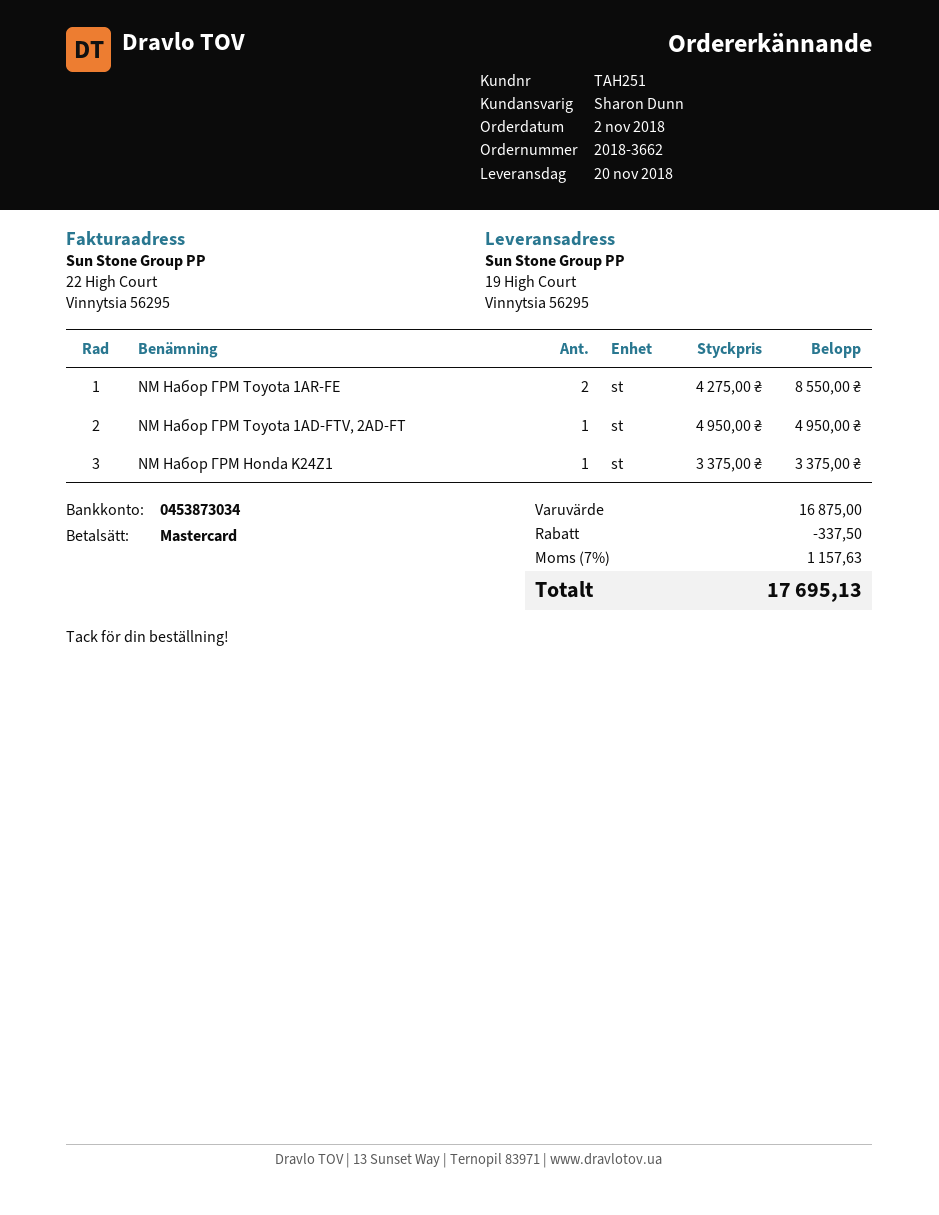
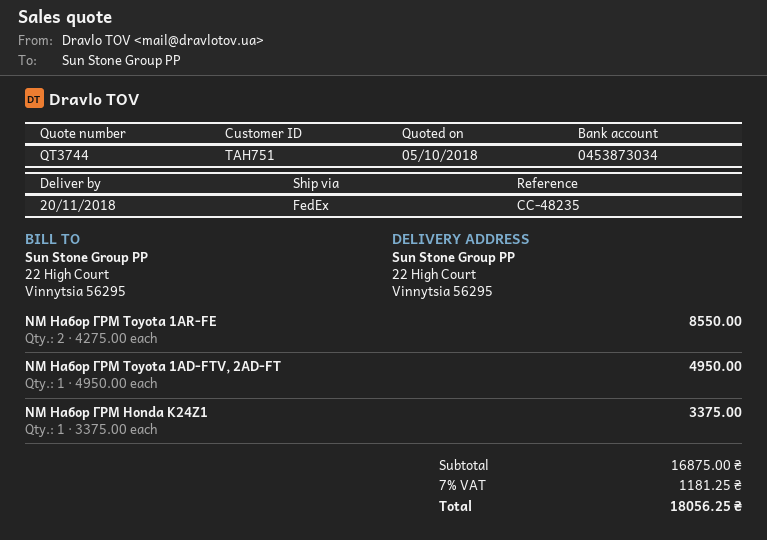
customer number: TAH251 -> TAH751
ship to: 19 High Court, Vinnytsia 56295 -> 22 High Court, Vinnytsia 56295
discount: 337.50 -> none
tax: 7% = 1157.63 -> 7% = 1181.25
total: 17695.13 -> 18056.25

